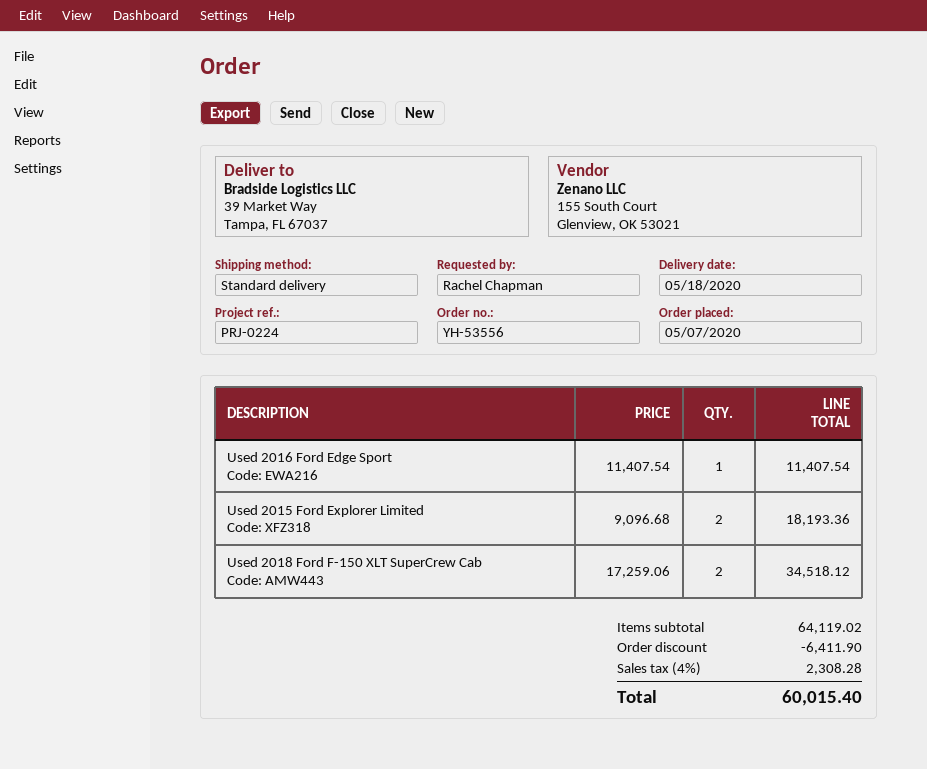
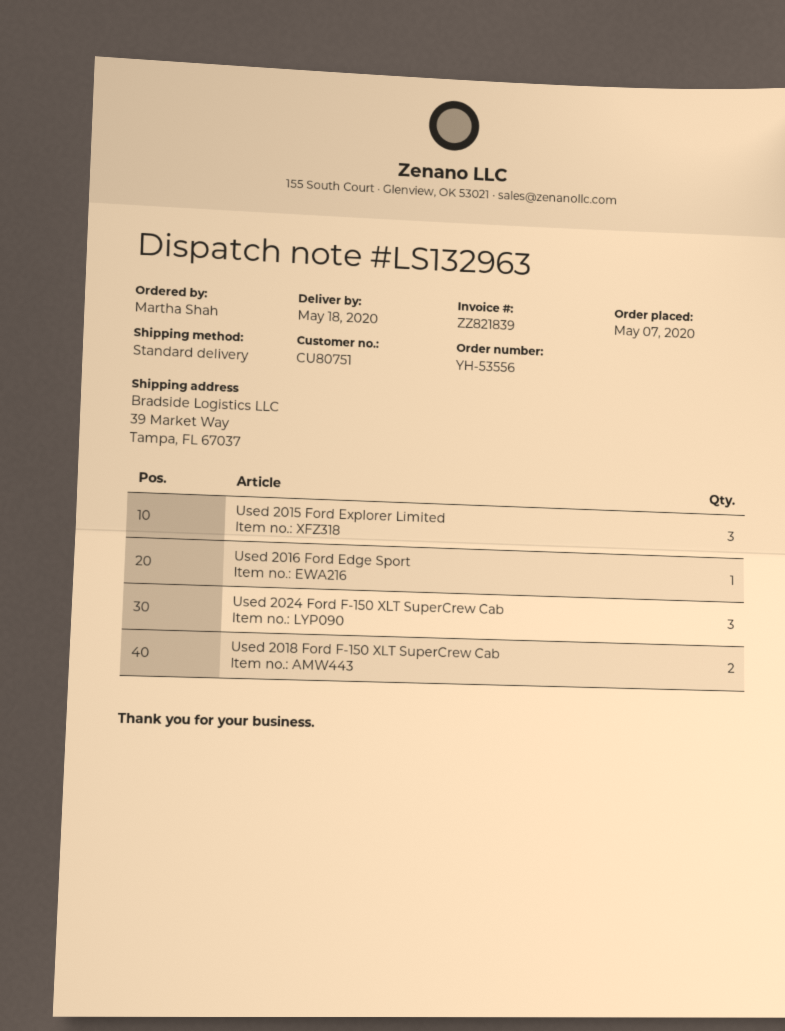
ordered by: Rachel Chapman -> Martha Shah
Used 2015 Ford Explorer Limited: 2 -> 3
Used 2024 Ford F-150 XLT SuperCrew Cab: none -> 3

